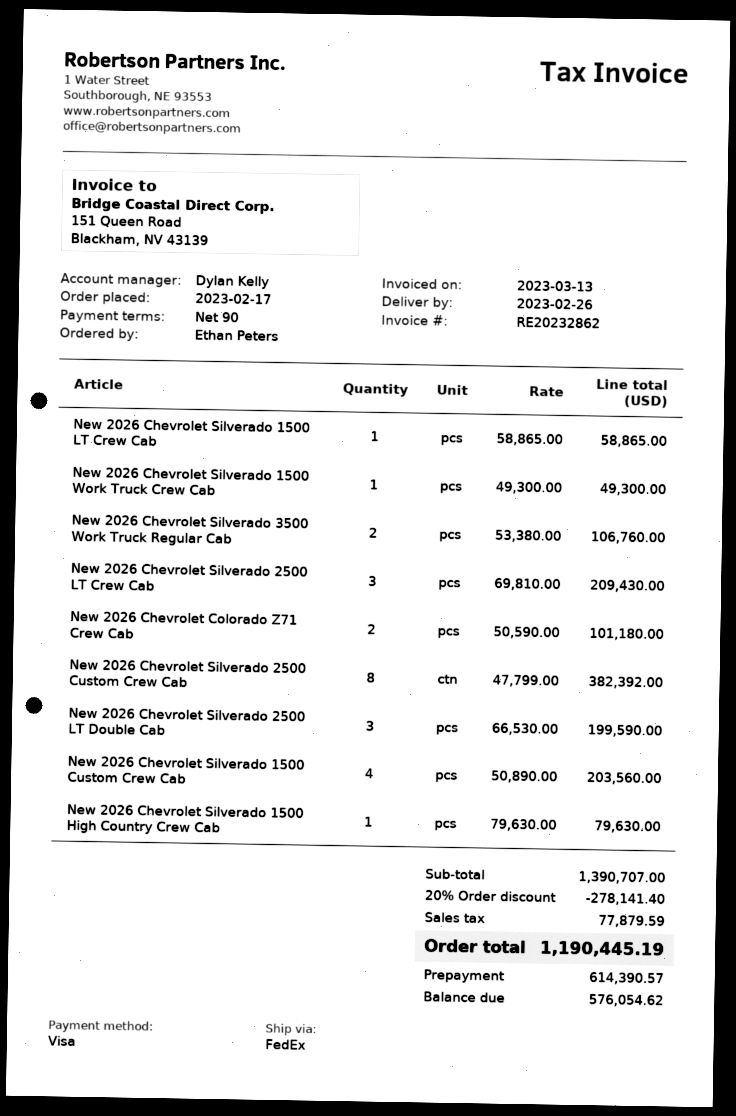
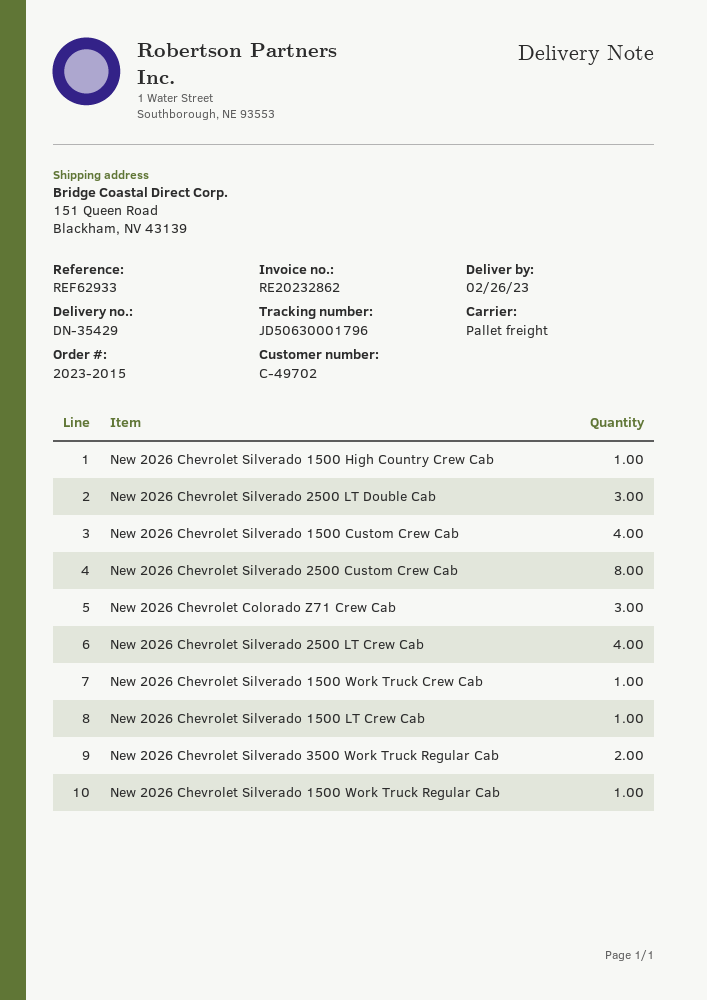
shipping method: FedEx -> pallet freight
New 2026 Chevrolet Silverado 2500 LT Crew Cab: 3 -> 4
New 2026 Chevrolet Colorado Z71 Crew Cab: 2 -> 3
New 2026 Chevrolet Silverado 1500 Work Truck Regular Cab: none -> 1

